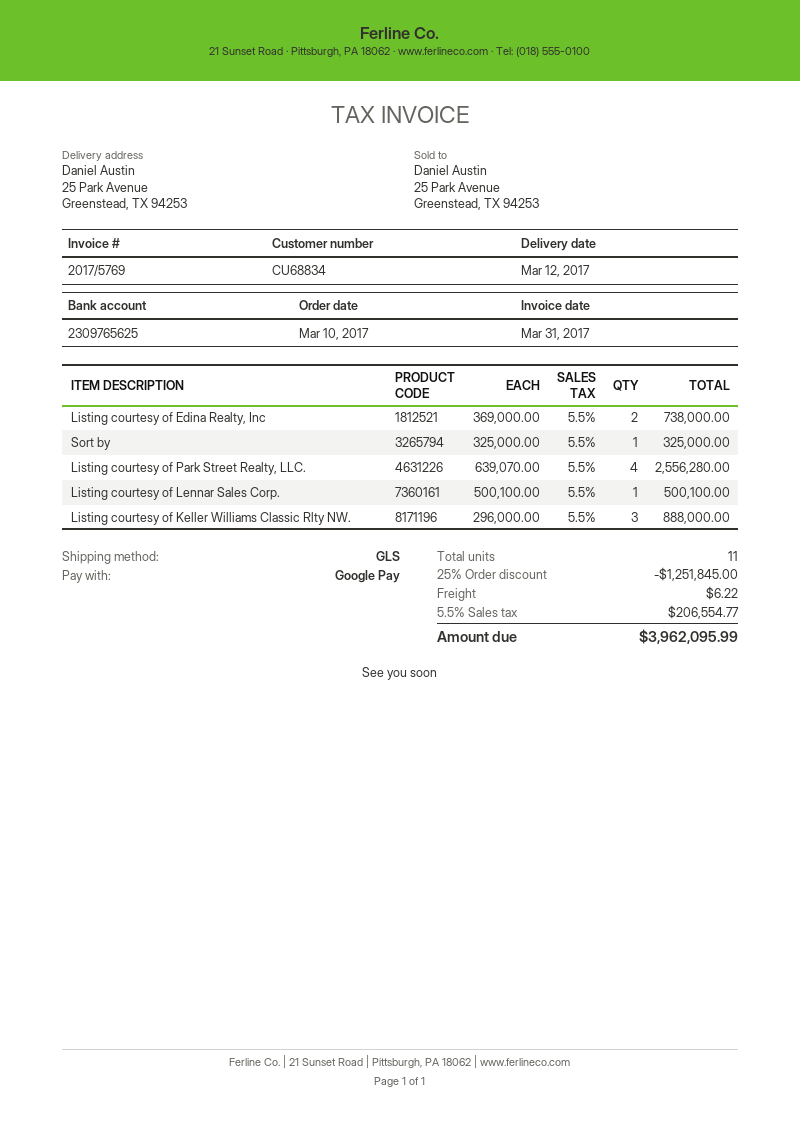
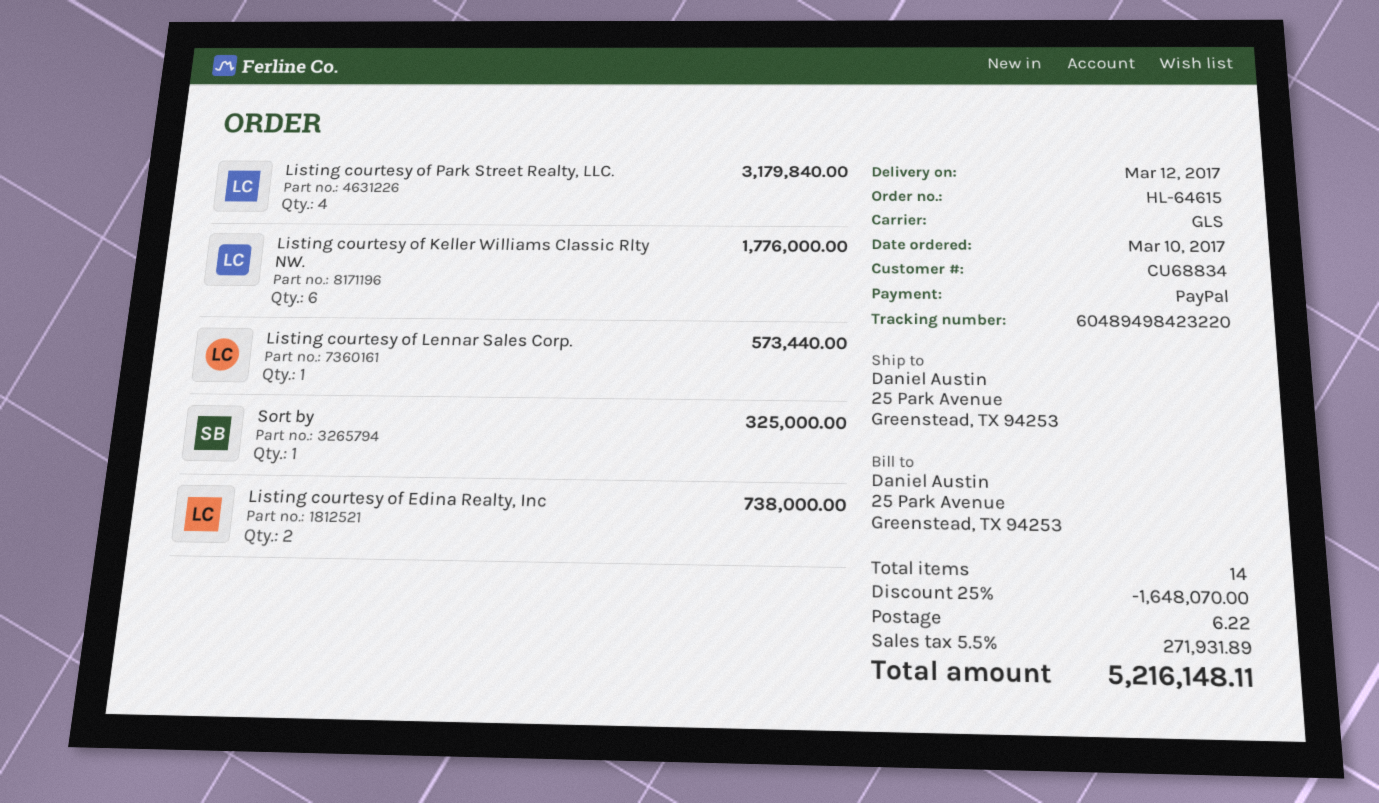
payment method: Google Pay -> PayPal
Listing courtesy of Park Street Realty, LLC.: 4 for 2556280.00 -> 4 for 3179840.00
Listing courtesy of Lennar Sales Corp.: 1 for 500100.00 -> 1 for 573440.00
Listing courtesy of Keller Williams Classic Rlty NW.: 3 for 888000.00 -> 6 for 1776000.00
total quantity: 11 -> 14
discount: 25% = 1251845.00 -> 25% = 1648070.00
tax: 5.5% = 206554.77 -> 5.5% = 271931.89
total: 3962095.99 -> 5216148.11

